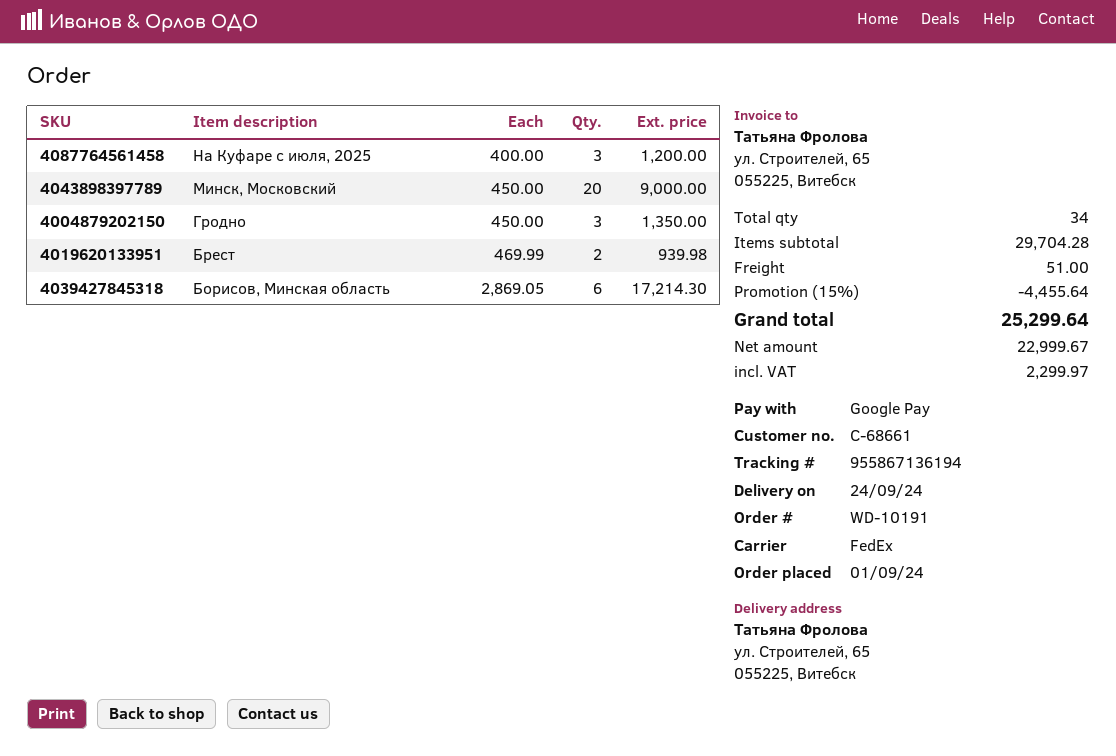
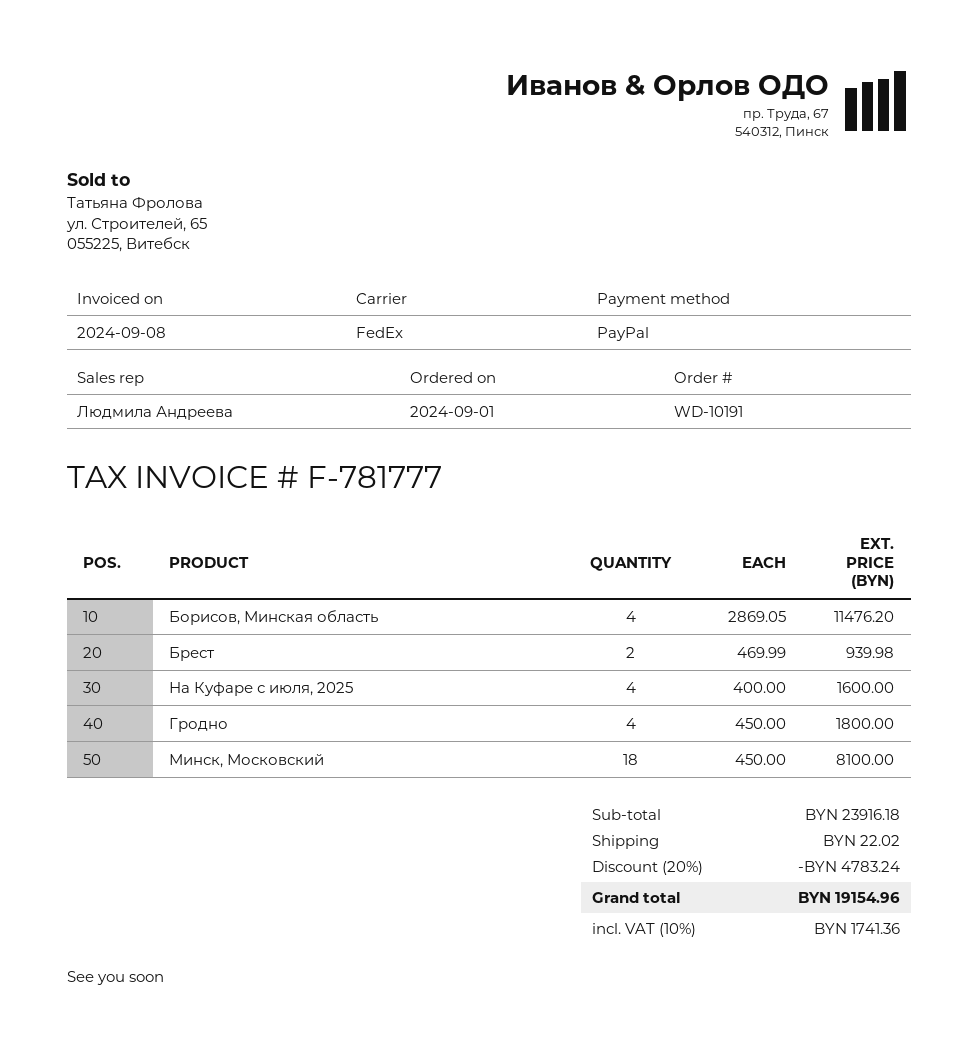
payment method: Google Pay -> PayPal
На Куфаре с июля, 2025: 3 x 400.00 = 1200.00 -> 4 x 400.00 = 1600.00
Минск, Московский: 20 x 450.00 = 9000.00 -> 18 x 450.00 = 8100.00
Гродно: 3 x 450.00 = 1350.00 -> 4 x 450.00 = 1800.00
Борисов, Минская область: 6 x 2869.05 = 17214.30 -> 4 x 2869.05 = 11476.20
subtotal: 29704.28 -> 23916.18
discount: 15% = 4455.64 -> 20% = 4783.24
shipping: 51.00 -> 22.02
tax: 2299.97 -> 1741.36
total: 25299.64 -> 19154.96

